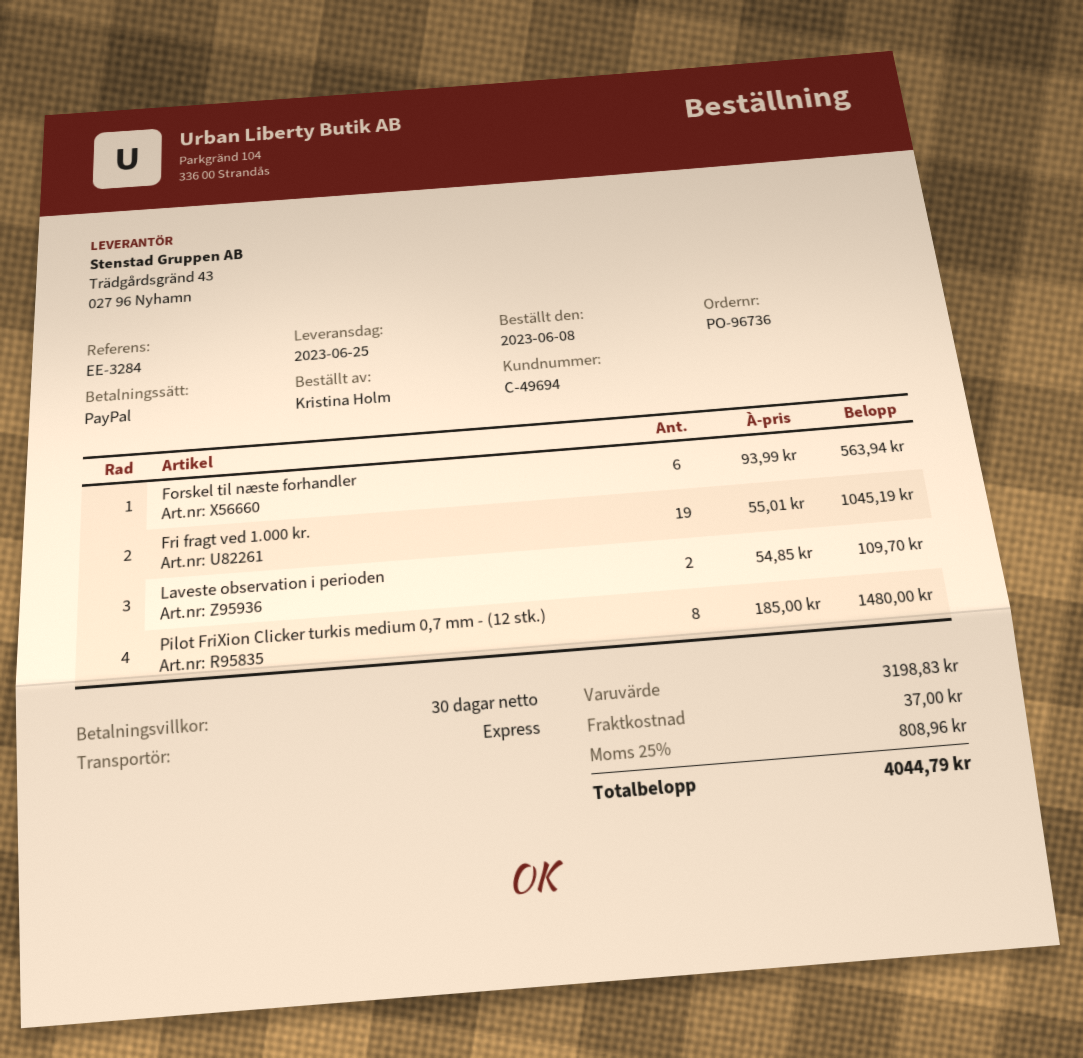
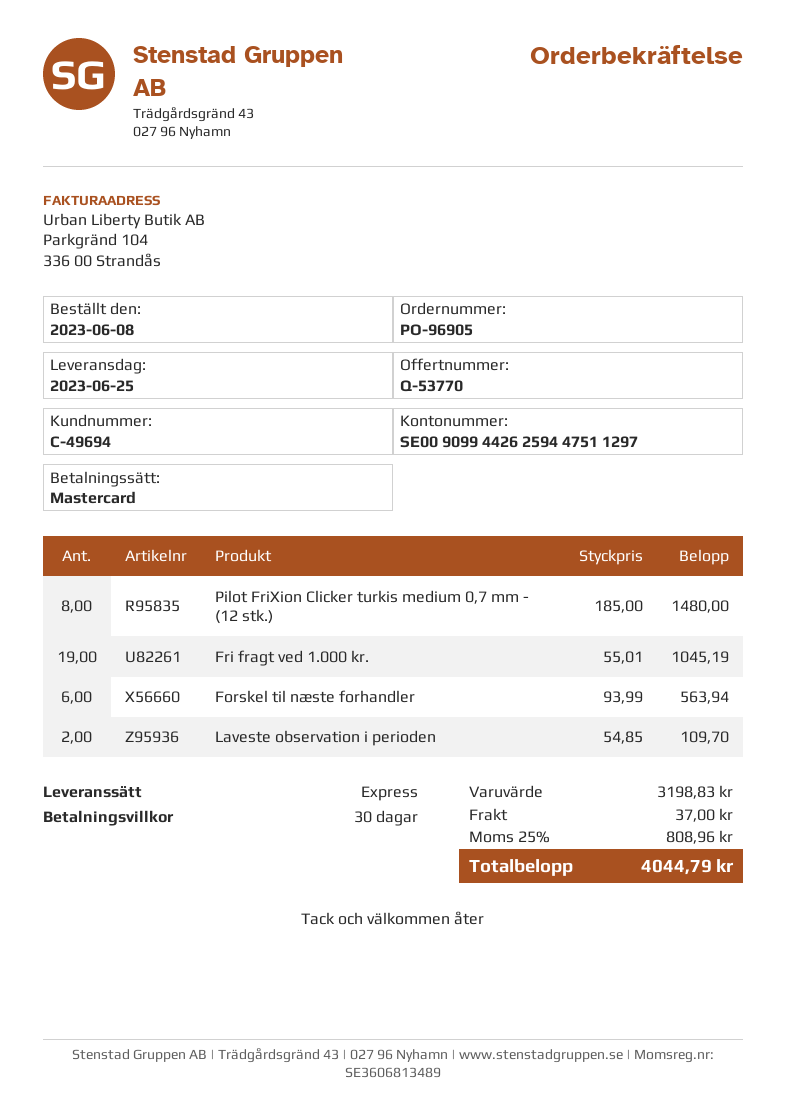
order number: PO-96736 -> PO-96905
payment method: PayPal -> Mastercard

